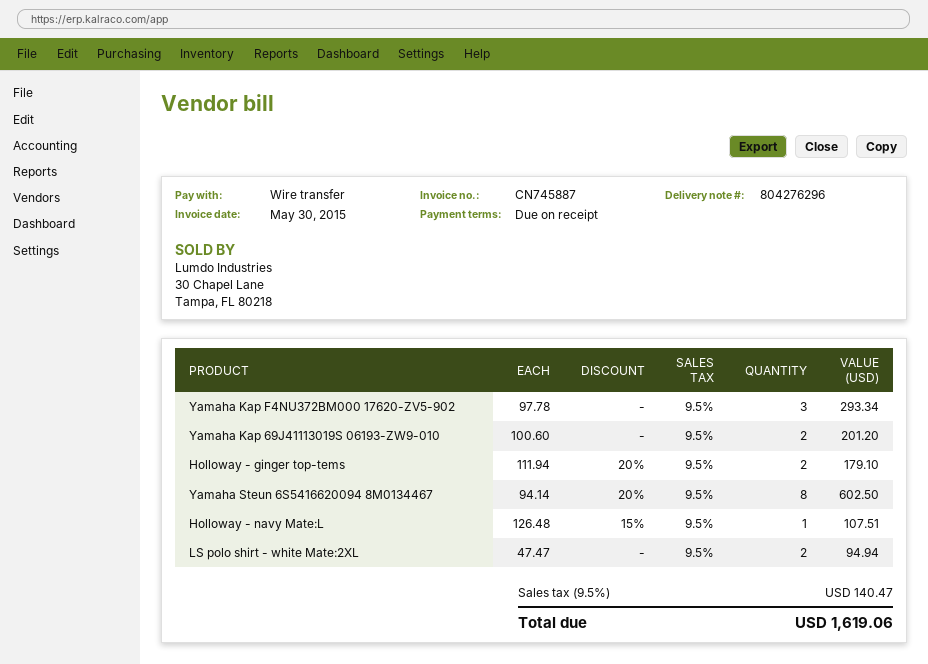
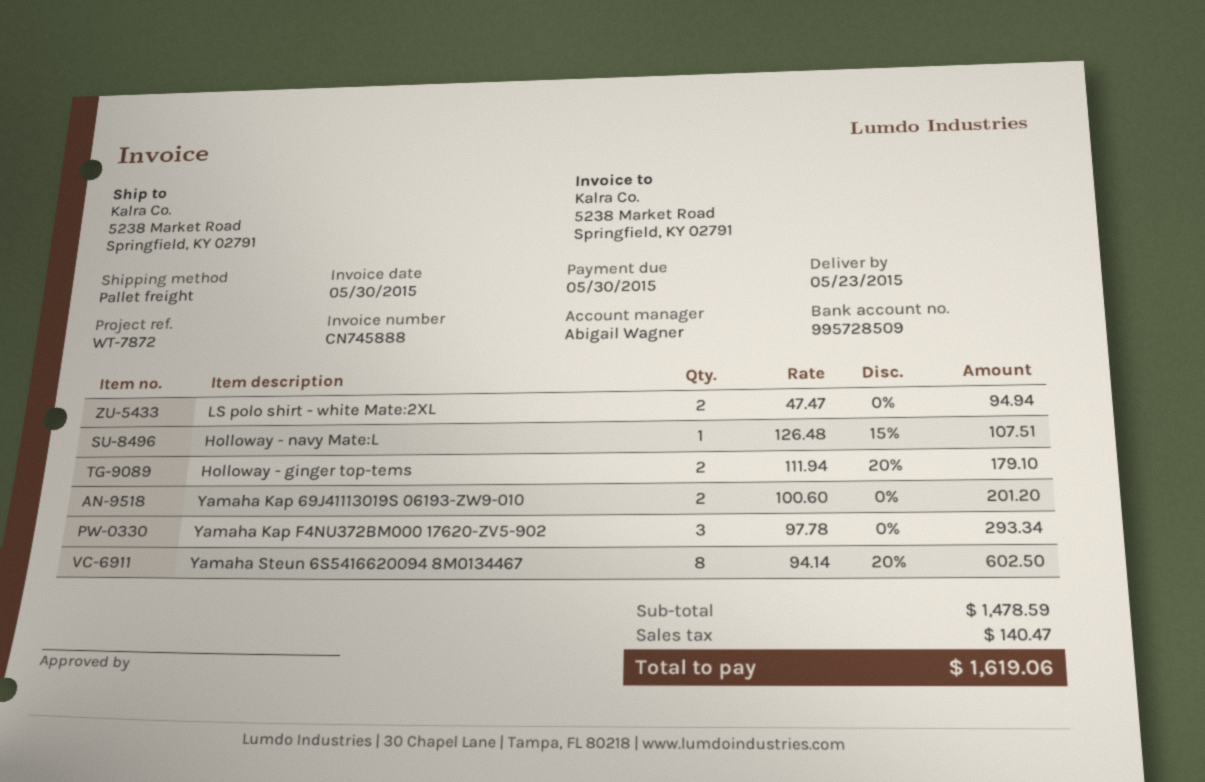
invoice number: CN745887 -> CN745888

